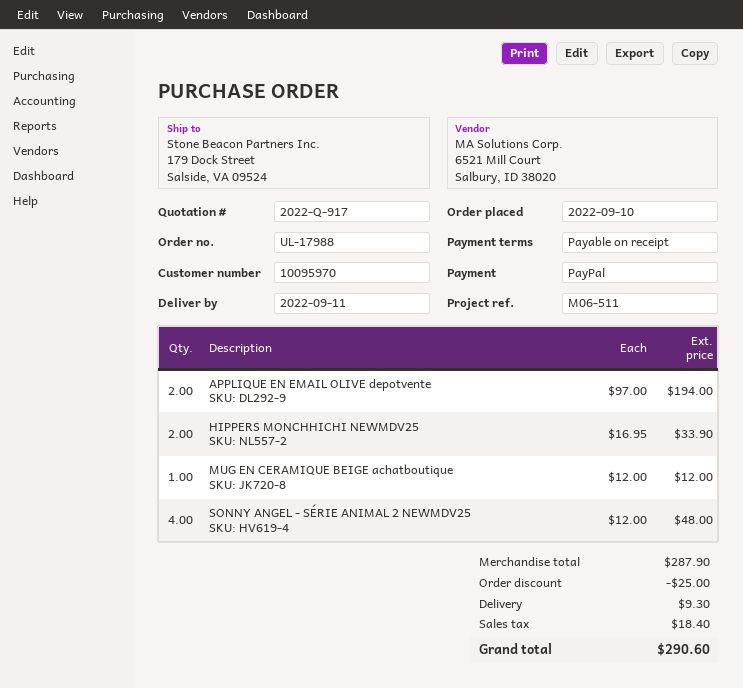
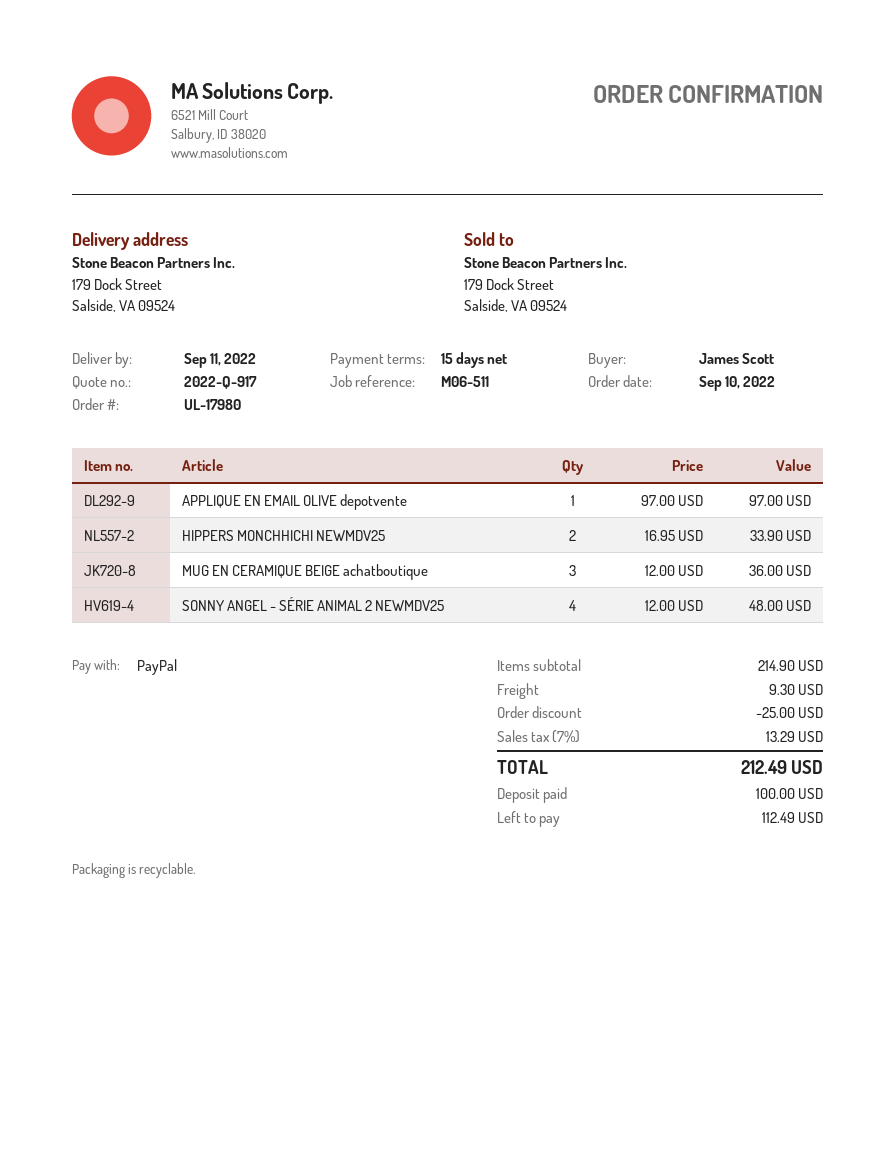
order number: UL-17988 -> UL-17980
payment terms: on receipt -> 15 days
APPLIQUE EN EMAIL OLIVE depotvente: 2 x 97.00 = 194.00 -> 1 x 97.00 = 97.00
MUG EN CERAMIQUE BEIGE achatboutique: 1 x 12.00 = 12.00 -> 3 x 12.00 = 36.00
subtotal: 287.90 -> 214.90
tax: 18.40 -> 13.29
total: 290.60 -> 212.49

